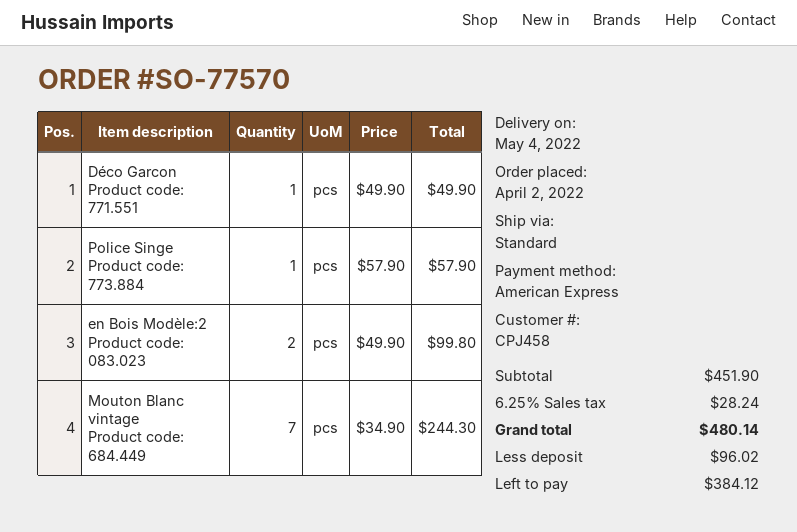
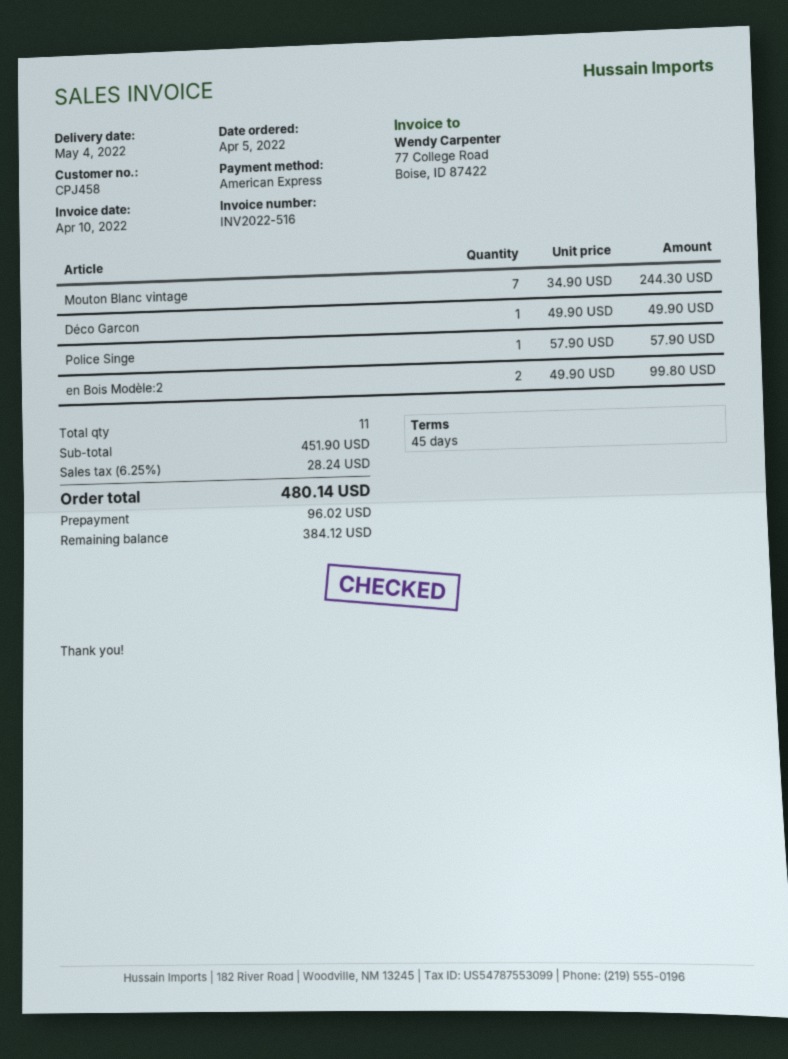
order date: 2022-04-02 -> 2022-04-05

